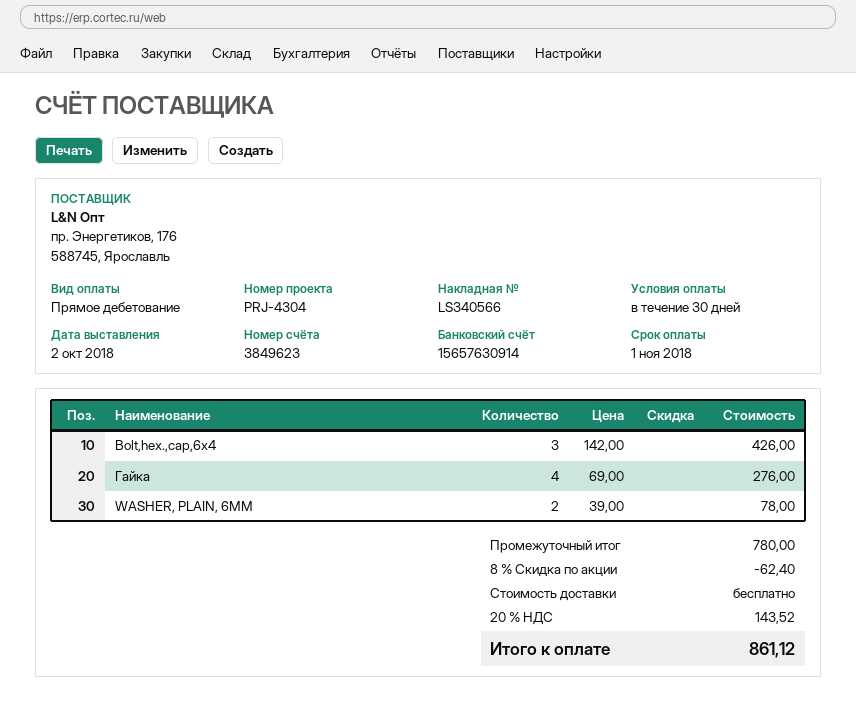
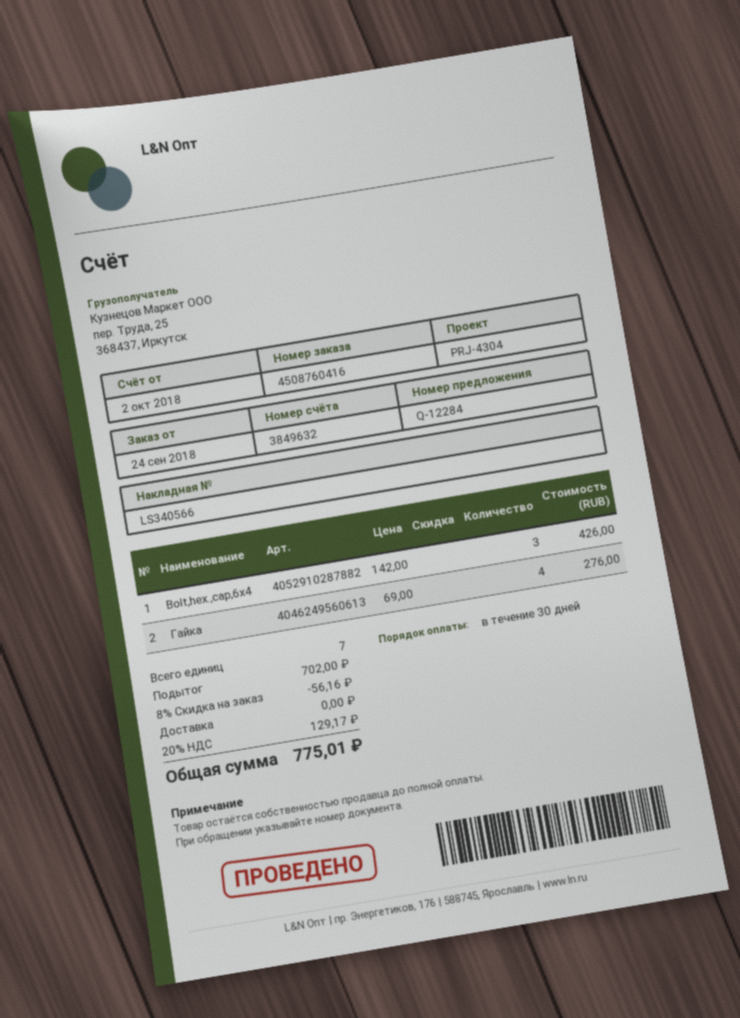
invoice number: 3849623 -> 3849632
WASHER, PLAIN, 6MM: 2 x 39.00 = 78.00 -> none
subtotal: 780.00 -> 702.00
discount: 8% = 62.40 -> 8% = 56.16
tax: 20% = 143.52 -> 20% = 129.17
total: 861.12 -> 775.01

